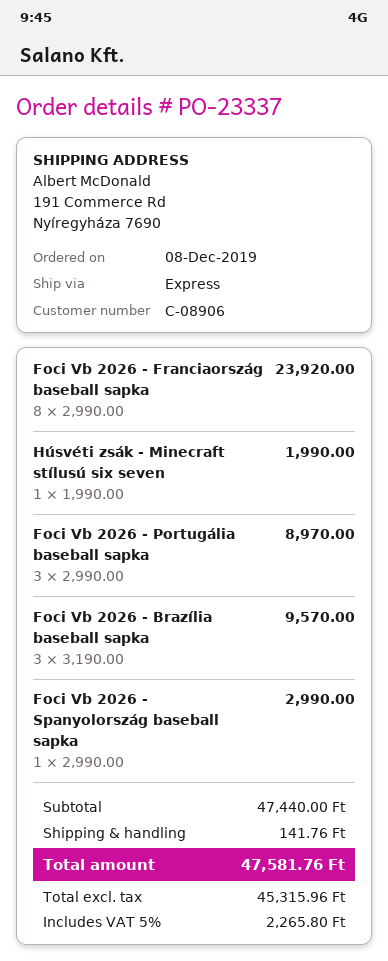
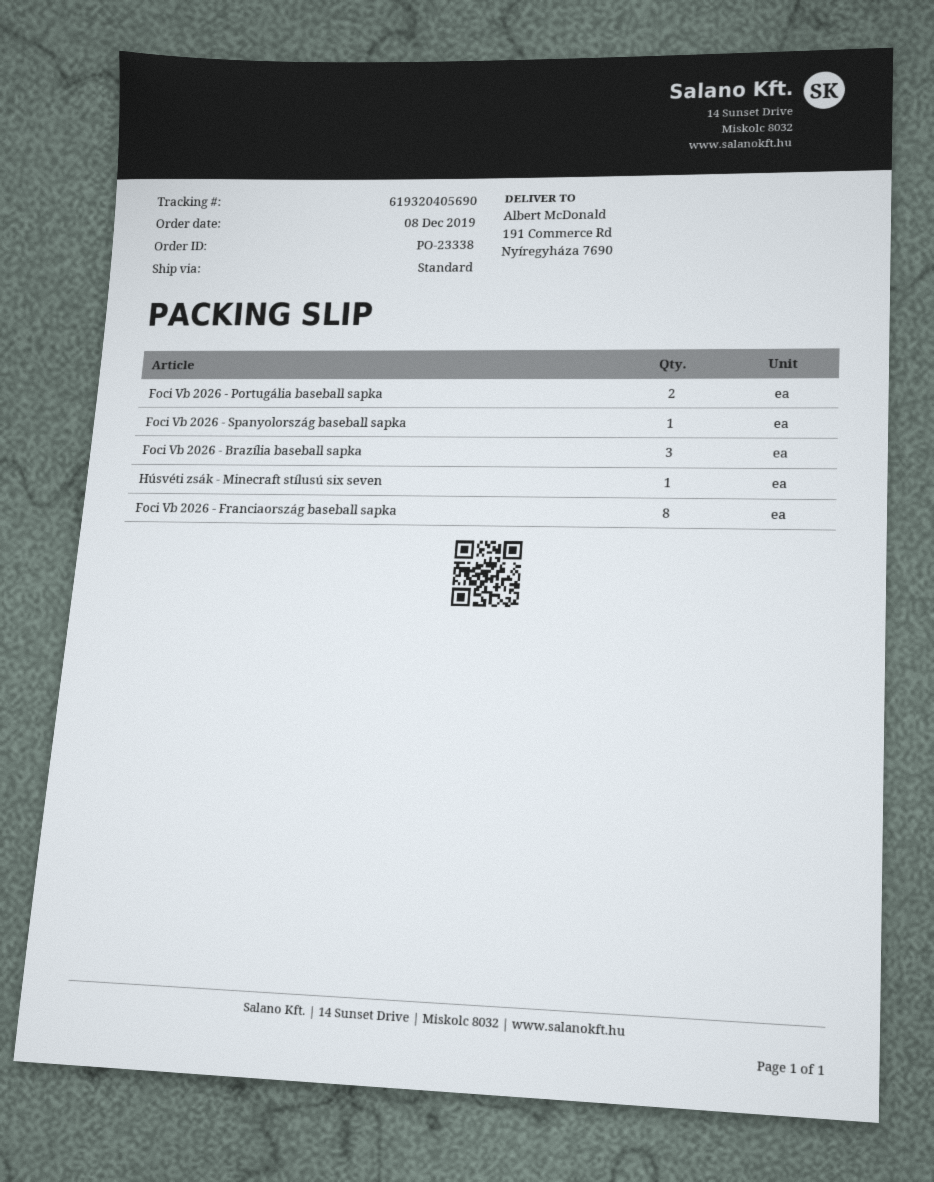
order number: PO-23337 -> PO-23338
shipping method: express -> standard
Foci Vb 2026 - Portugália baseball sapka: 3 -> 2

